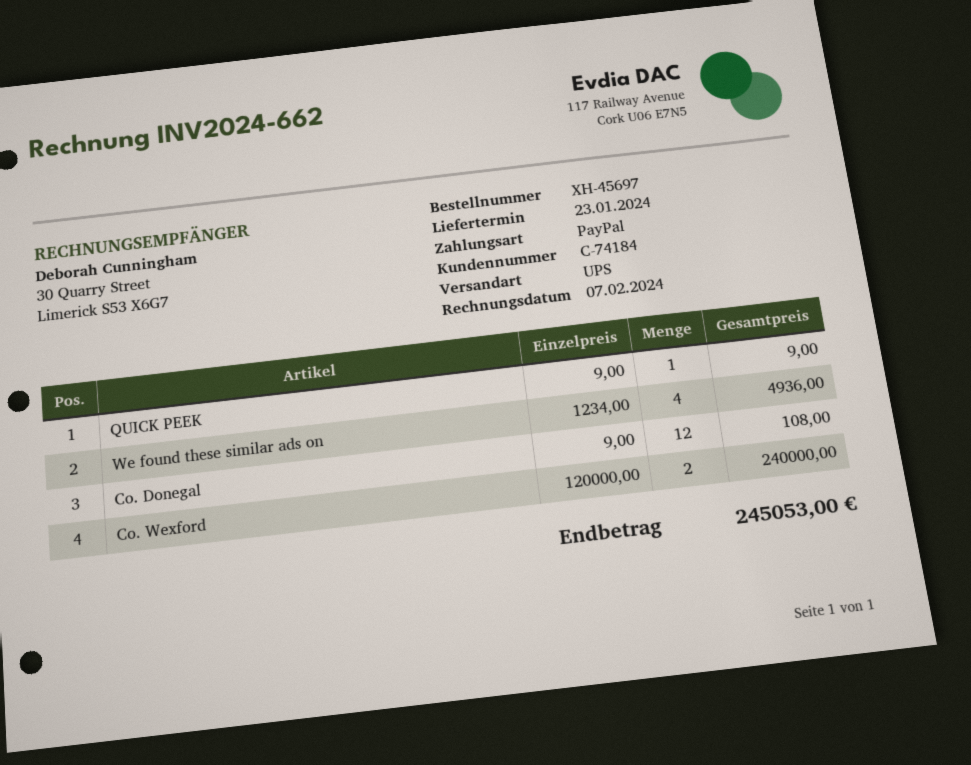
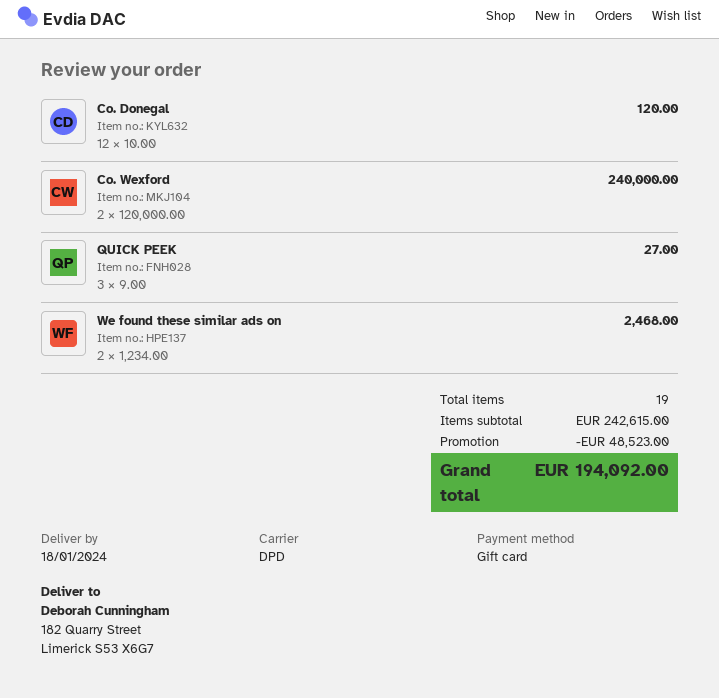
delivery date: 2024-01-23 -> 2024-01-18
payment method: PayPal -> gift card
shipping method: UPS -> DPD
QUICK PEEK: 1 x 9.00 = 9.00 -> 3 x 9.00 = 27.00
We found these similar ads on: 4 x 1234.00 = 4936.00 -> 2 x 1234.00 = 2468.00
Co. Donegal: 12 x 9.00 = 108.00 -> 12 x 10.00 = 120.00
discount: none -> 48523.00
total: 245053.00 -> 194092.00

